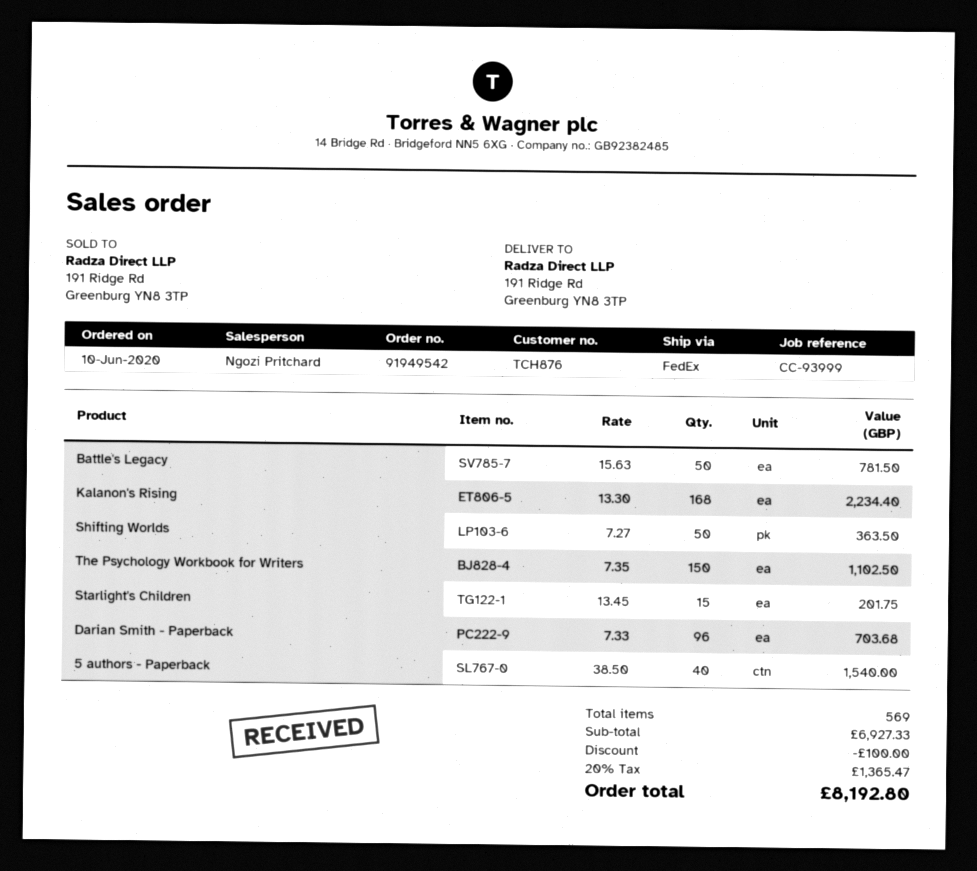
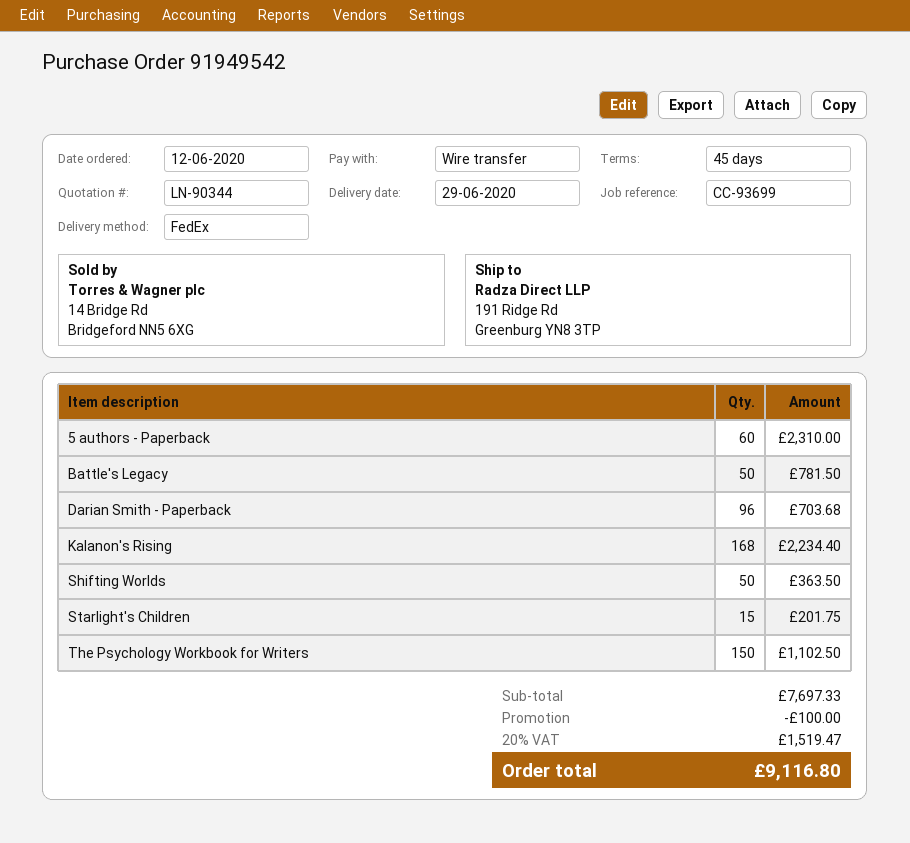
order date: 2020-06-10 -> 2020-06-12
reference: CC-93999 -> CC-93699
5 authors - Paperback: 40 for 1540.00 -> 60 for 2310.00
subtotal: 6927.33 -> 7697.33
tax: 20% = 1365.47 -> 20% = 1519.47
total: 8192.80 -> 9116.80

